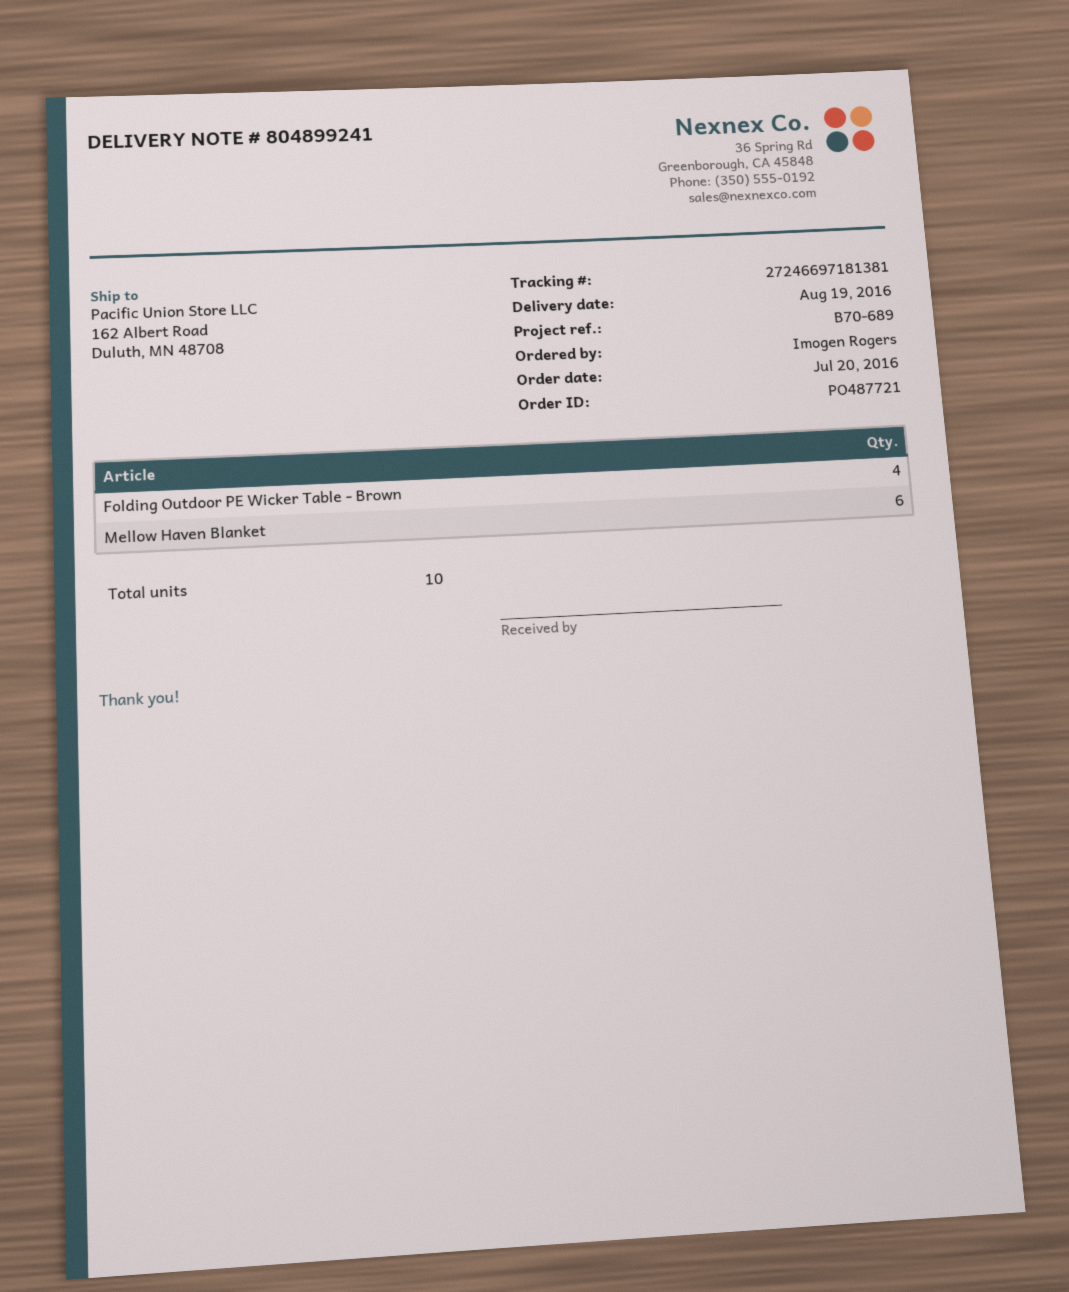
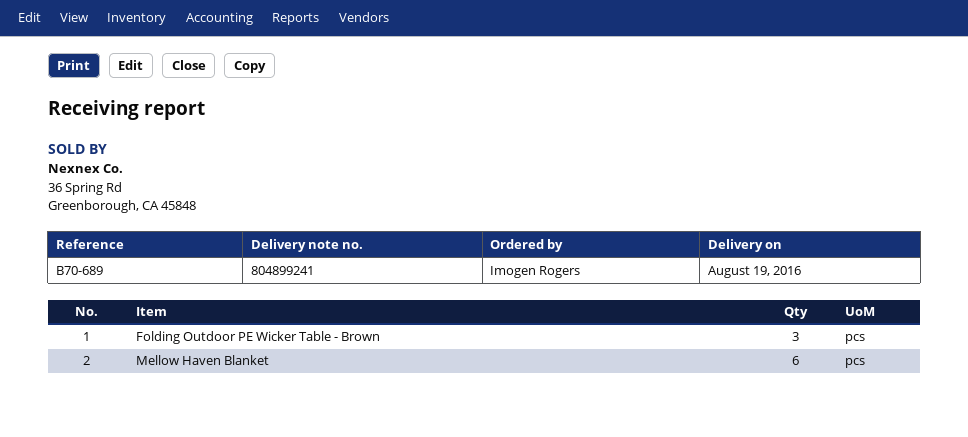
Folding Outdoor PE Wicker Table - Brown: 4 -> 3

